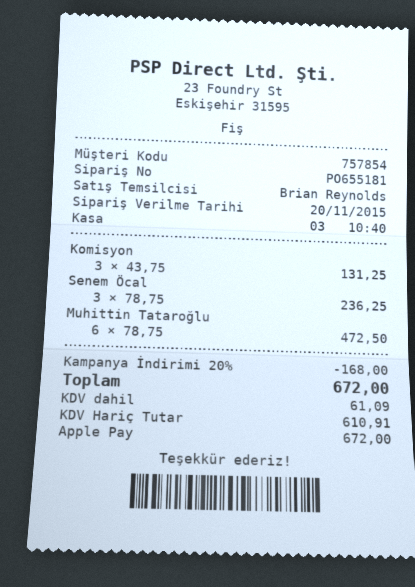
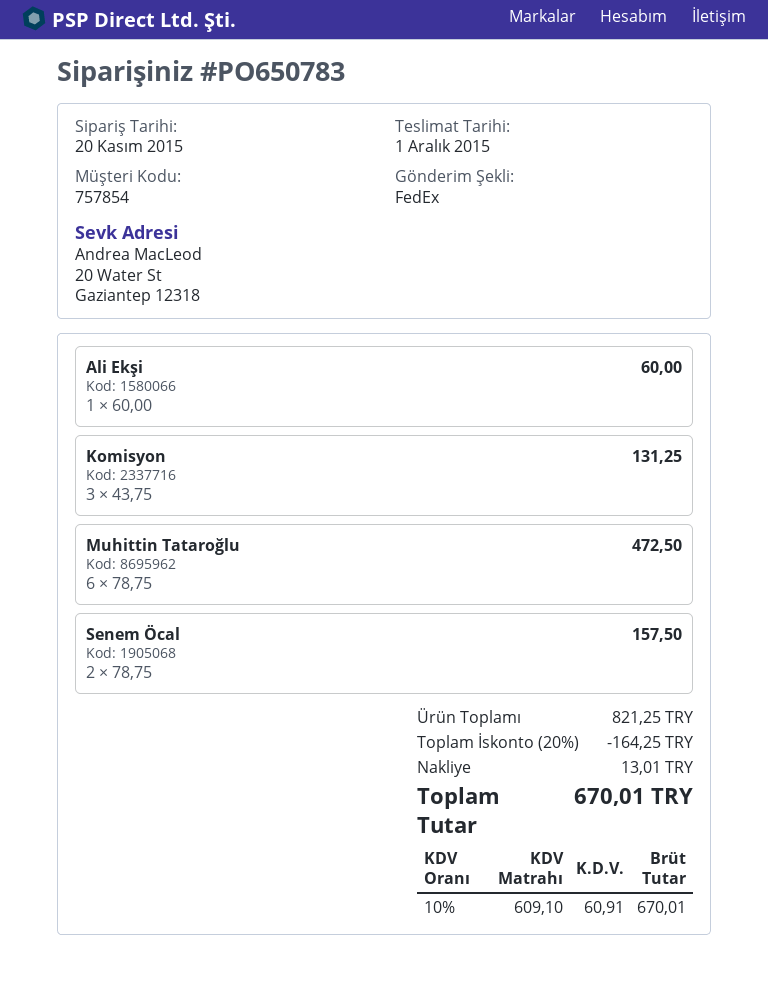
order number: PO655181 -> PO650783
Senem Öcal: 3 x 78.75 = 236.25 -> 2 x 78.75 = 157.50
Ali Ekşi: none -> 1 x 60.00 = 60.00
discount: 20% = 168.00 -> 20% = 164.25
shipping: none -> 13.01
net: 610.91 -> 609.10
tax: 61.09 -> 60.91
total: 672.00 -> 670.01

